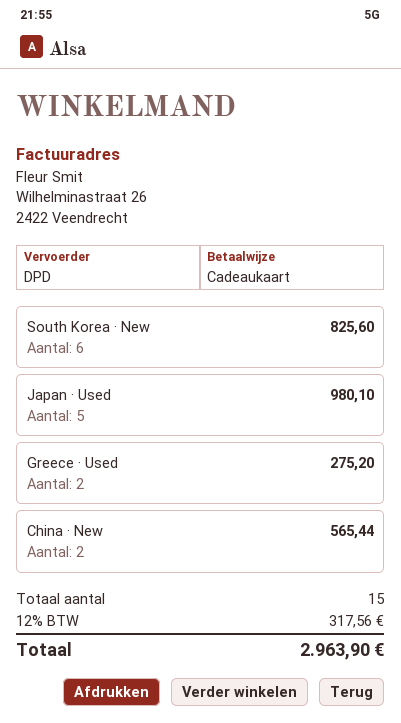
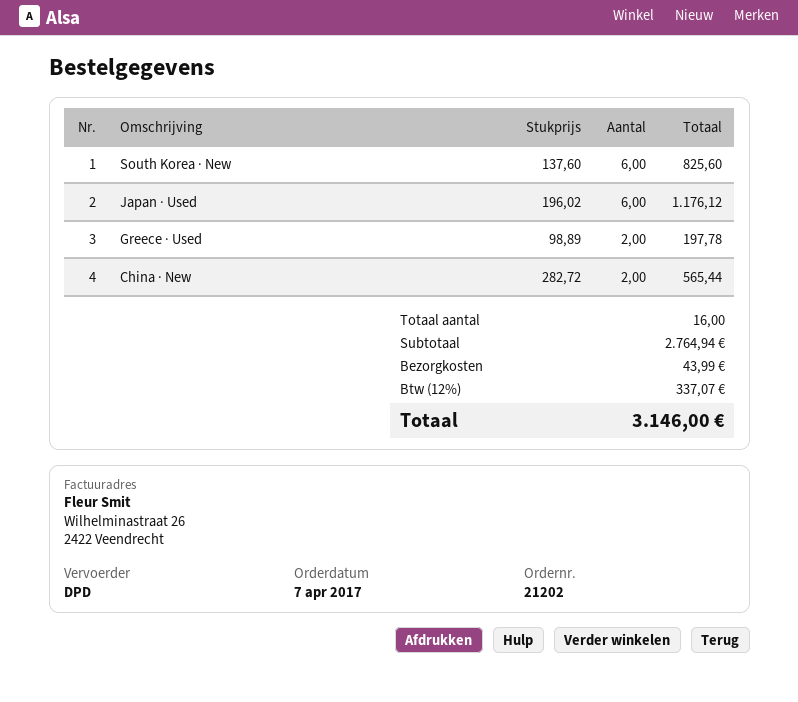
Japan · Used: 5 for 980.10 -> 6 for 1176.12
Greece · Used: 2 for 275.20 -> 2 for 197.78
total quantity: 15 -> 16
shipping: none -> 43.99
tax: 12% = 317.56 -> 12% = 337.07
total: 2963.90 -> 3146.00

